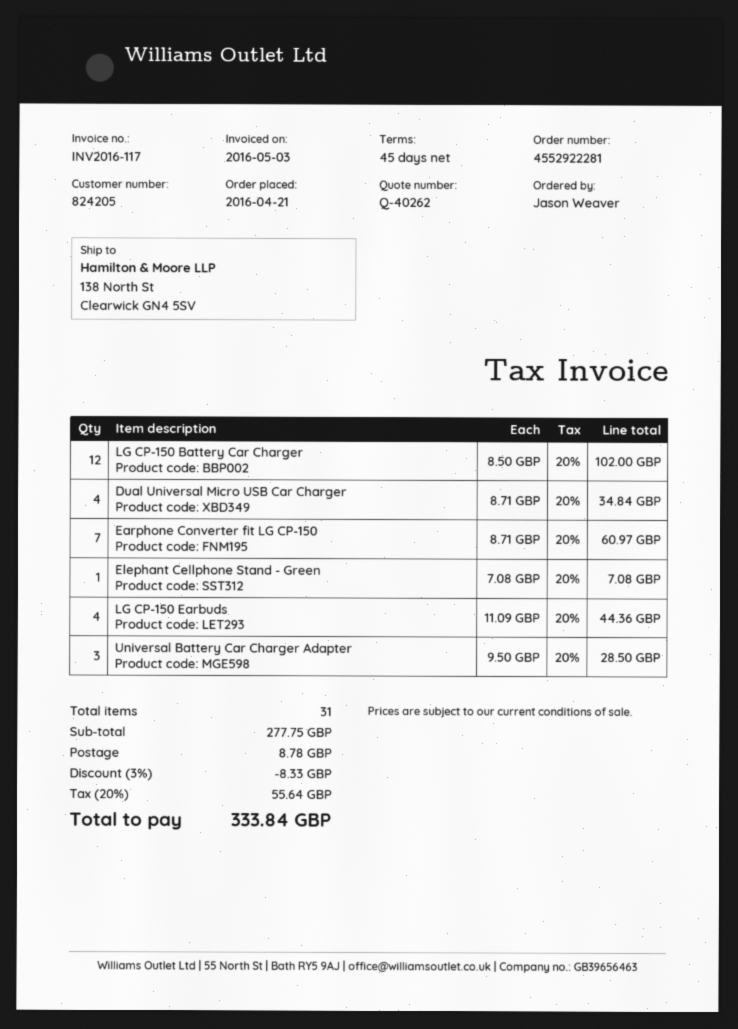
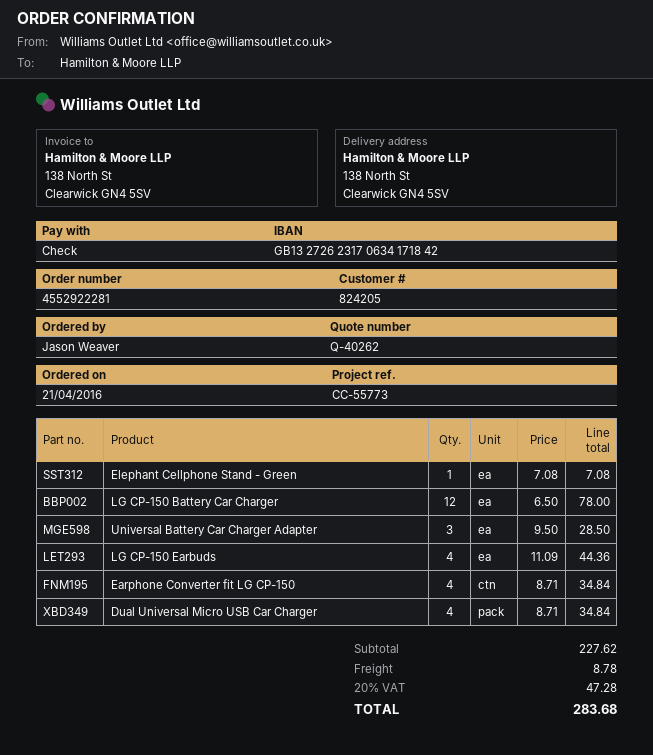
LG CP-150 Battery Car Charger: 12 x 8.50 = 102.00 -> 12 x 6.50 = 78.00
Earphone Converter fit LG CP-150: 7 x 8.71 = 60.97 -> 4 x 8.71 = 34.84
subtotal: 277.75 -> 227.62
discount: 3% = 8.33 -> none
tax: 20% = 55.64 -> 20% = 47.28
total: 333.84 -> 283.68

